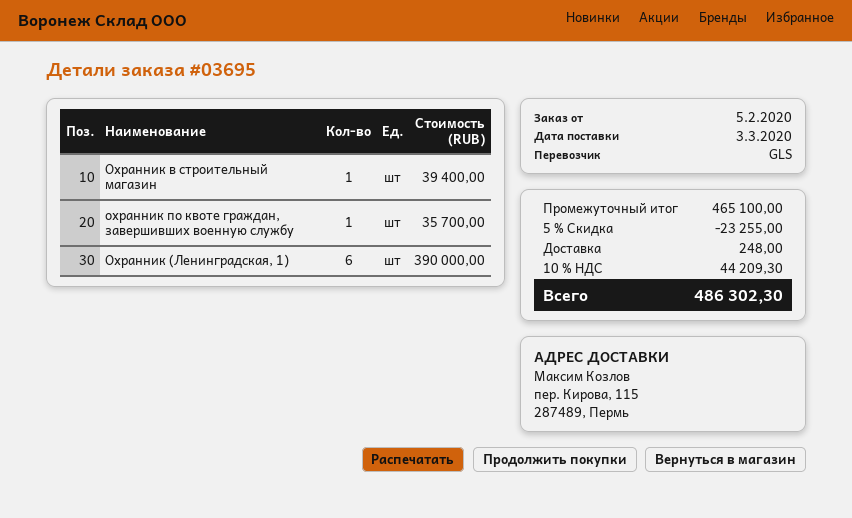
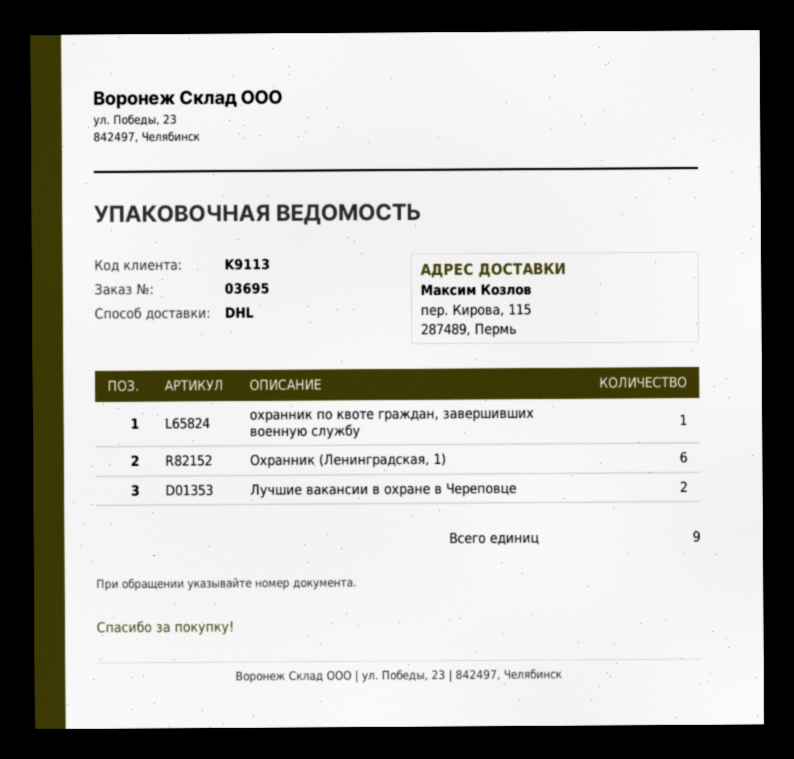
shipping method: GLS -> DHL
Охранник в строительный магазин: 1 -> none
Лучшие вакансии в охране в Череповце: none -> 2

